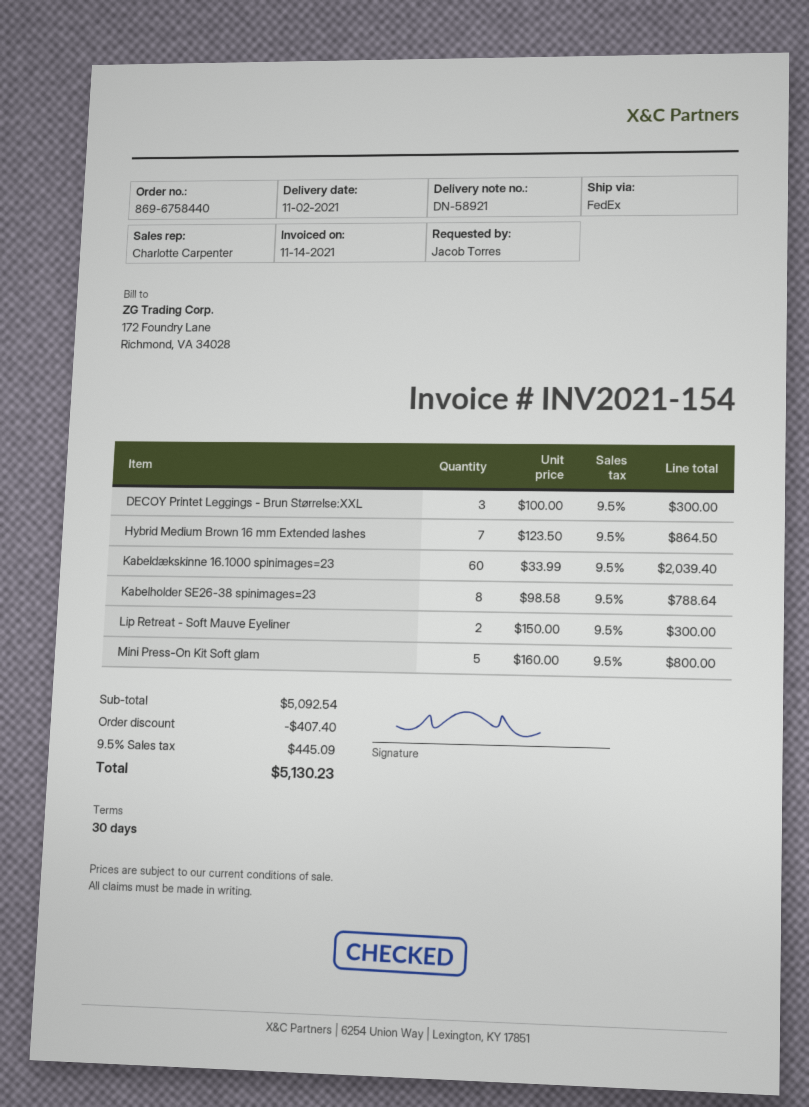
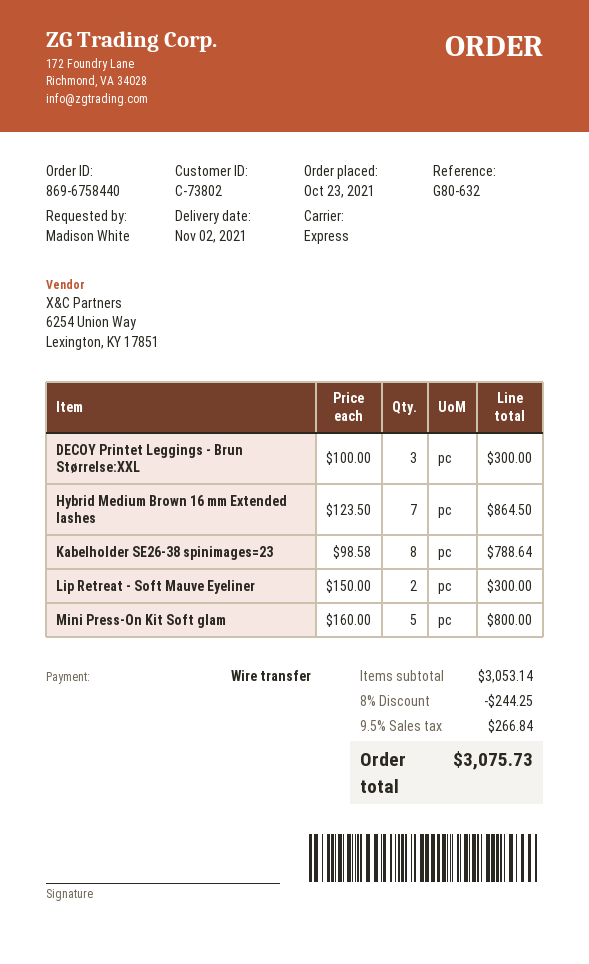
ordered by: Jacob Torres -> Madison White
shipping method: FedEx -> express
Kabeldækskinne 16.1000 spinimages=23: 60 x 33.99 = 2039.40 -> none
subtotal: 5092.54 -> 3053.14
discount: 407.40 -> 244.25
tax: 9.5% = 445.09 -> 9.5% = 266.84
total: 5130.23 -> 3075.73

